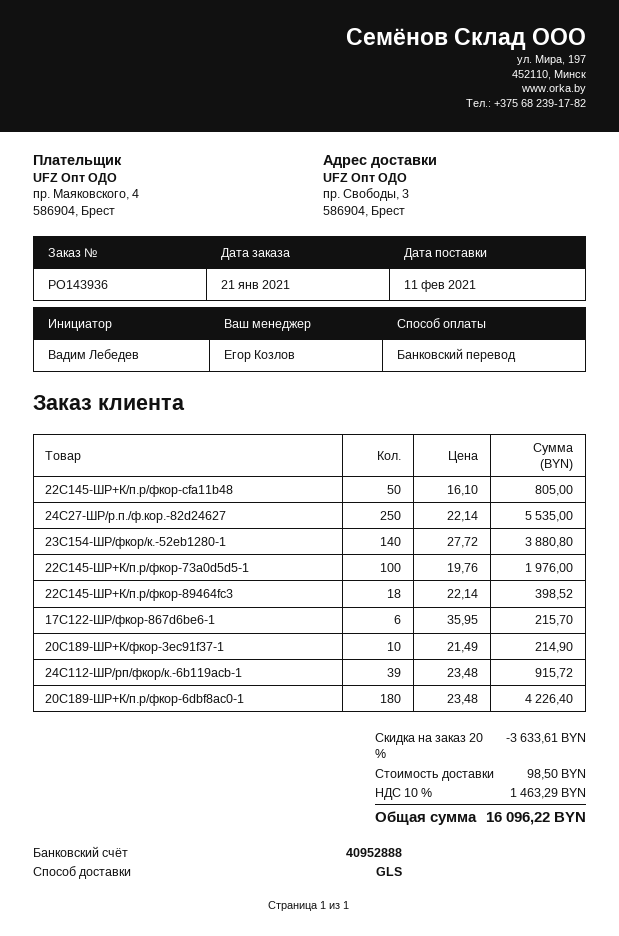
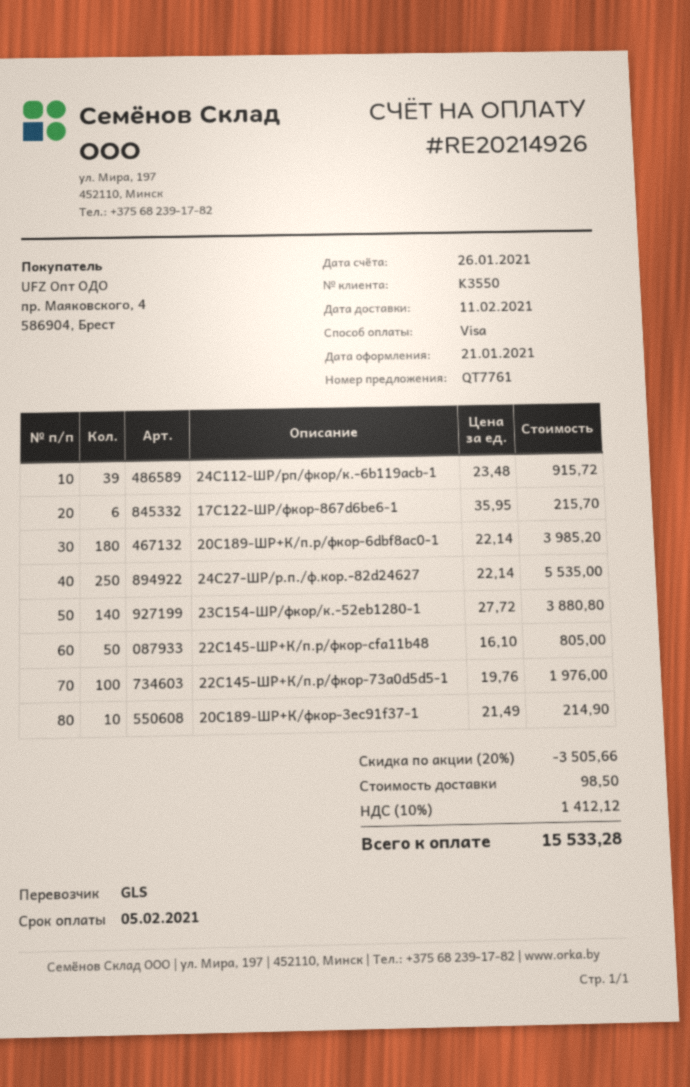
payment method: bank transfer -> Visa
22С145-ШР+К/п.р/фкор-89464fc3: 18 x 22.14 = 398.52 -> none
20С189-ШР+К/п.р/фкор-6dbf8ac0-1: 180 x 23.48 = 4226.40 -> 180 x 22.14 = 3985.20
discount: 20% = 3633.61 -> 20% = 3505.66
tax: 10% = 1463.29 -> 10% = 1412.12
total: 16096.22 -> 15533.28

